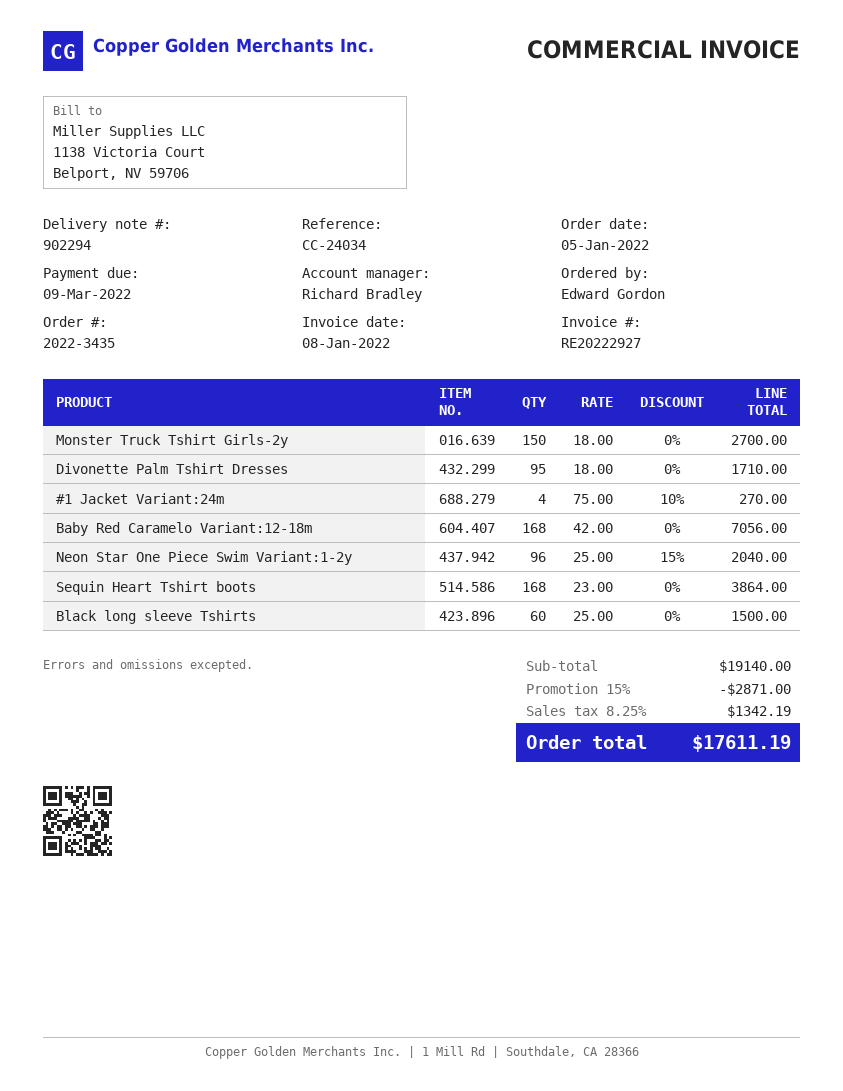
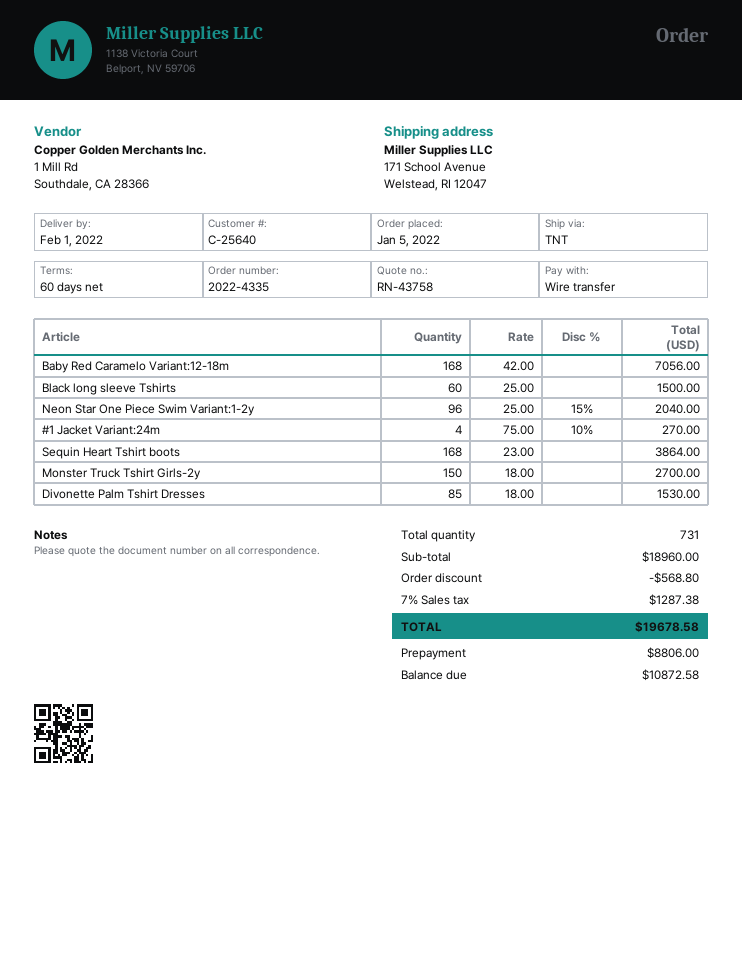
order number: 2022-3435 -> 2022-4335
Divonette Palm Tshirt Dresses: 95 x 18.00 = 1710.00 -> 85 x 18.00 = 1530.00
subtotal: 19140.00 -> 18960.00
discount: 2871.00 -> 568.80
tax: 8.25% = 1342.19 -> 7% = 1287.38
total: 17611.19 -> 19678.58

